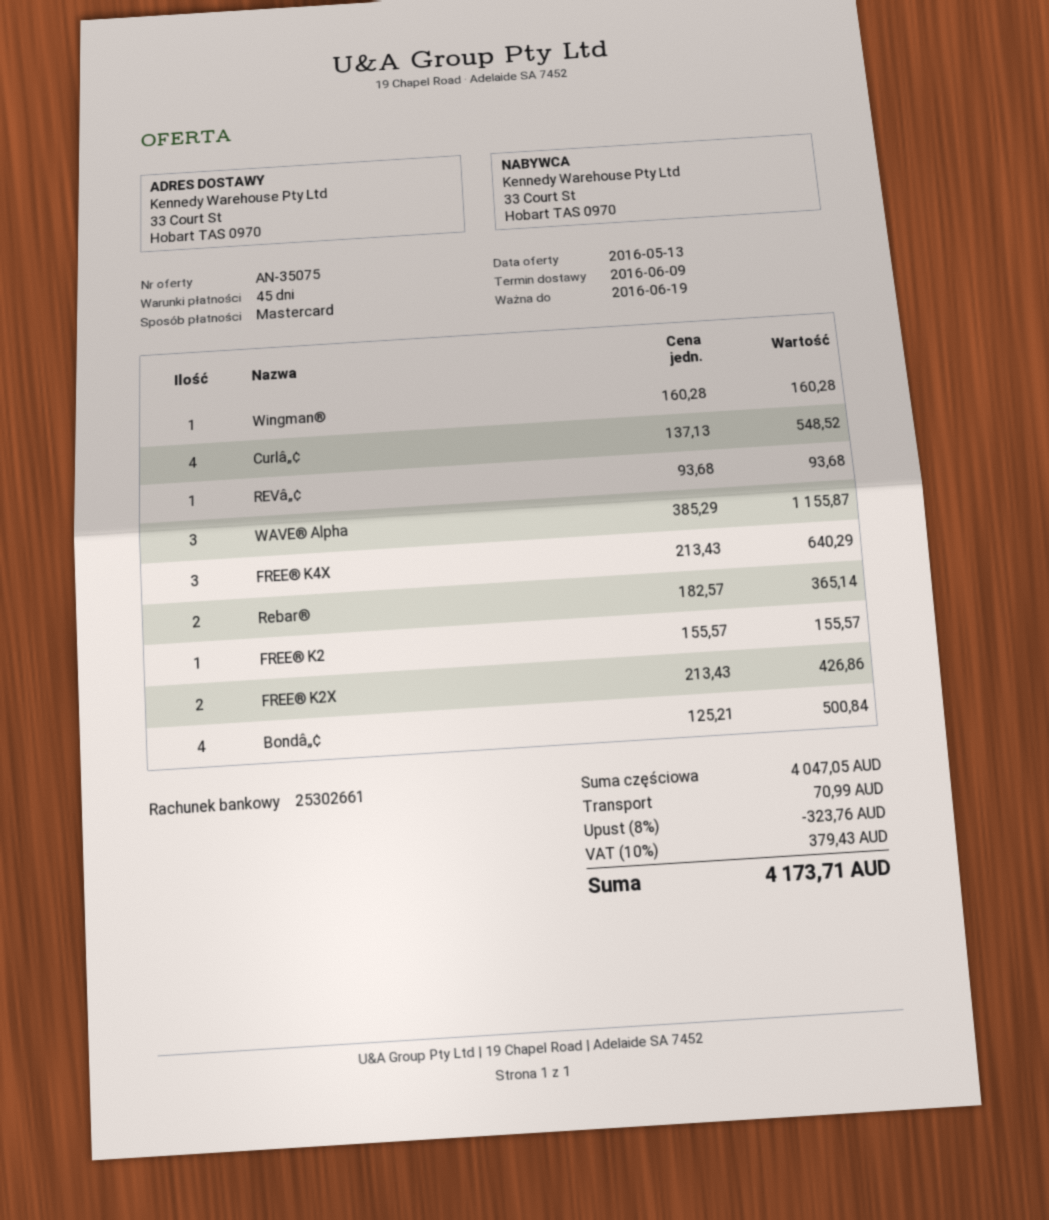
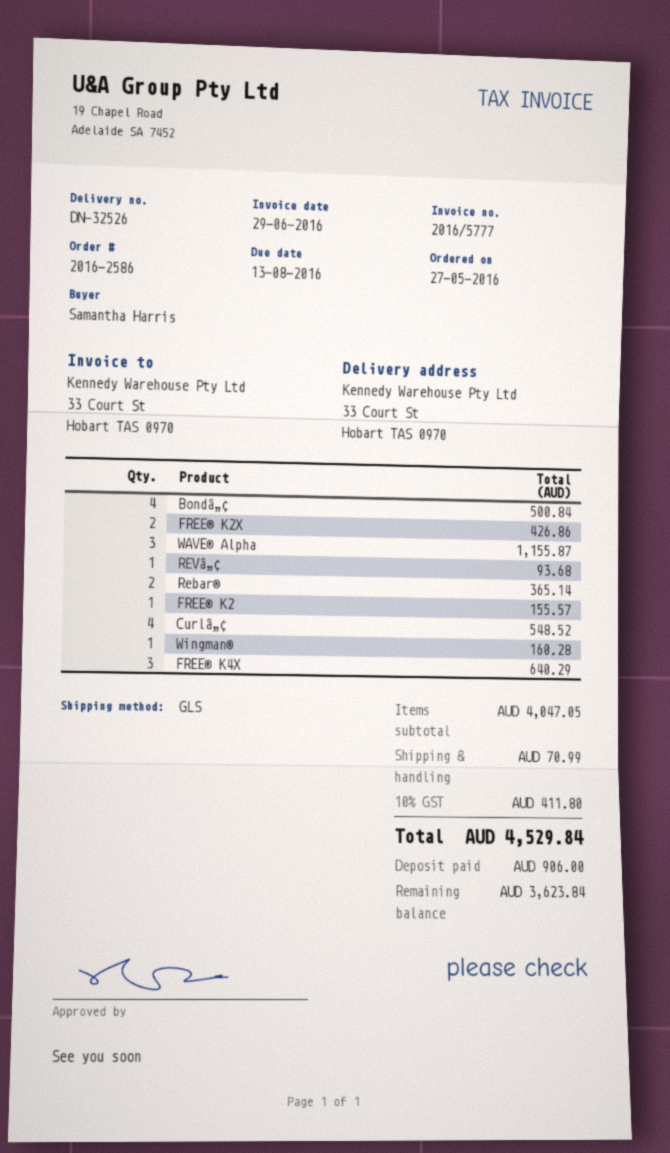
discount: 8% = 323.76 -> none
tax: 10% = 379.43 -> 10% = 411.80
total: 4173.71 -> 4529.84

